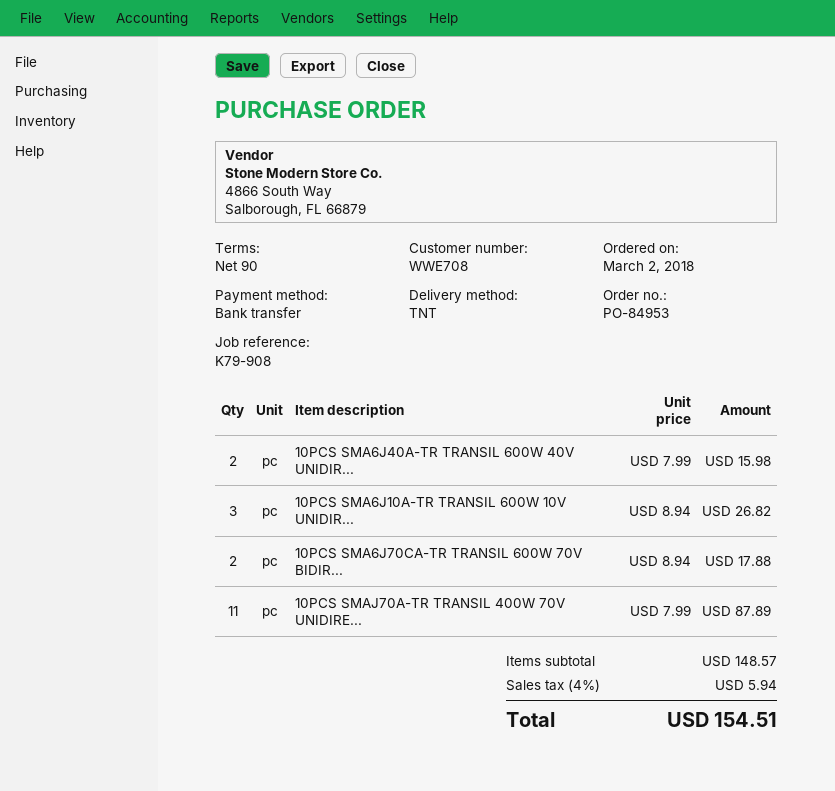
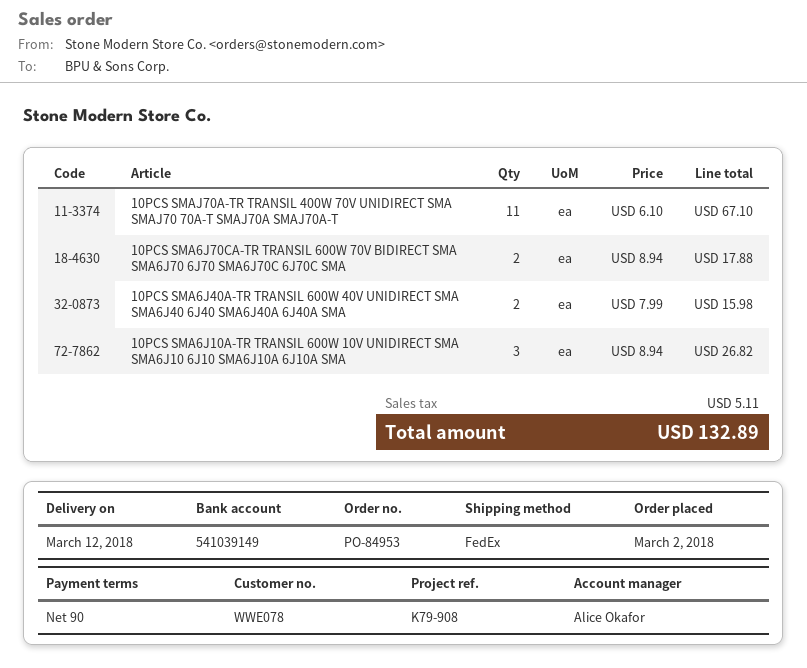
customer number: WWE708 -> WWE078
shipping method: TNT -> FedEx
10PCS SMAJ70A-TR TRANSIL 400W 70V UNIDIRE...: 11 x 7.99 = 87.89 -> 11 x 6.10 = 67.10
tax: 5.94 -> 5.11
total: 154.51 -> 132.89

